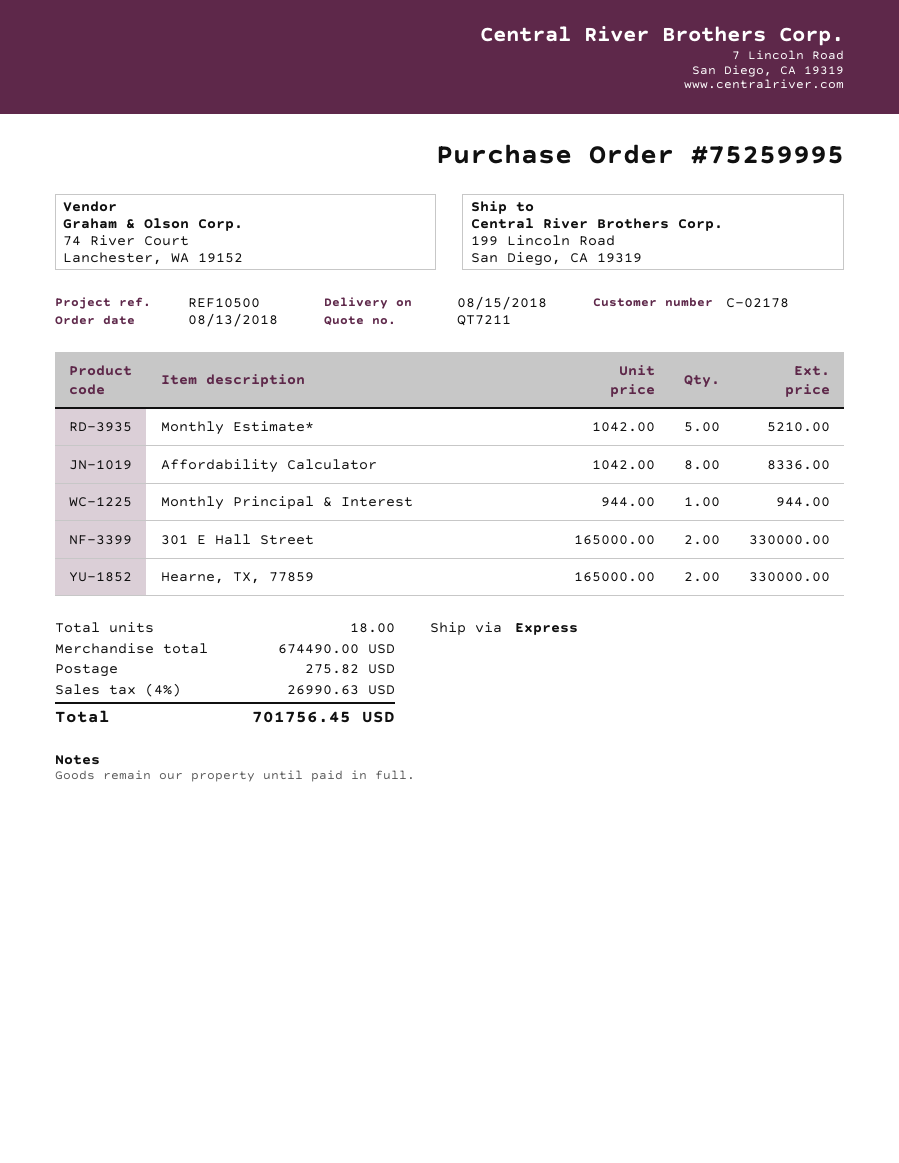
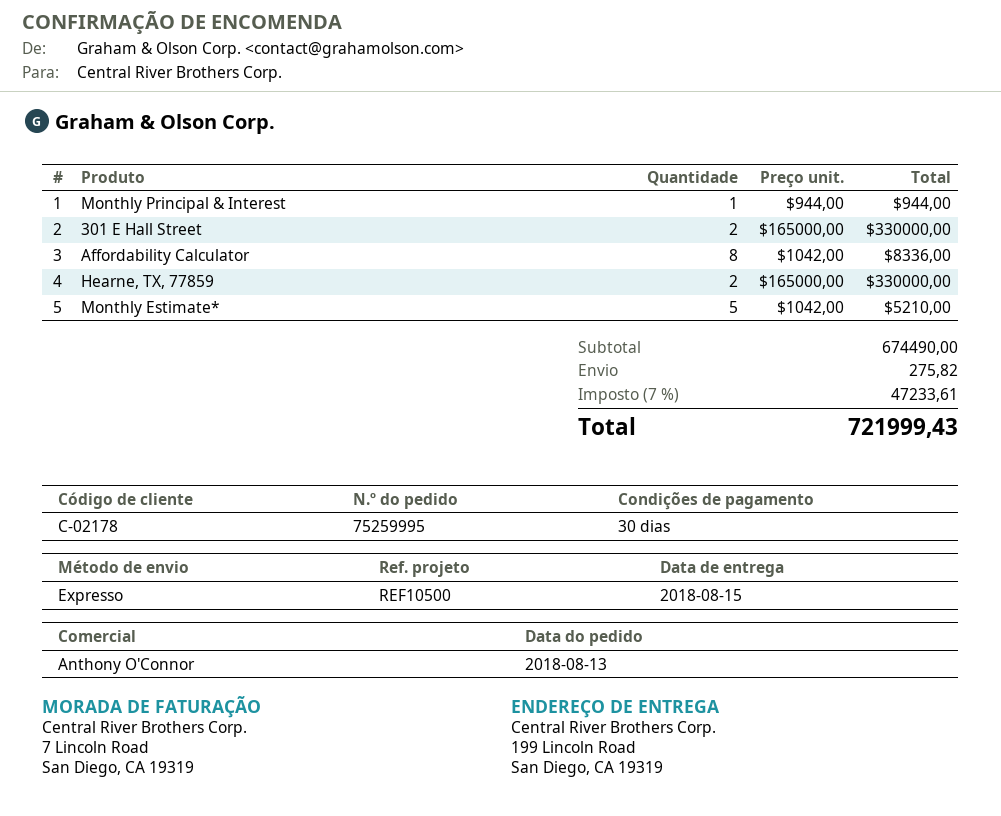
tax: 4% = 26990.63 -> 7% = 47233.61
total: 701756.45 -> 721999.43

